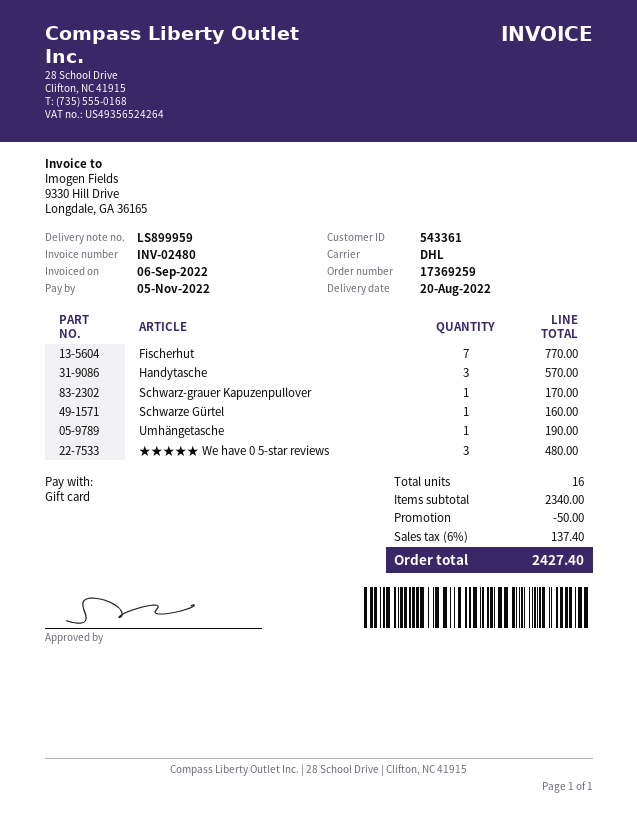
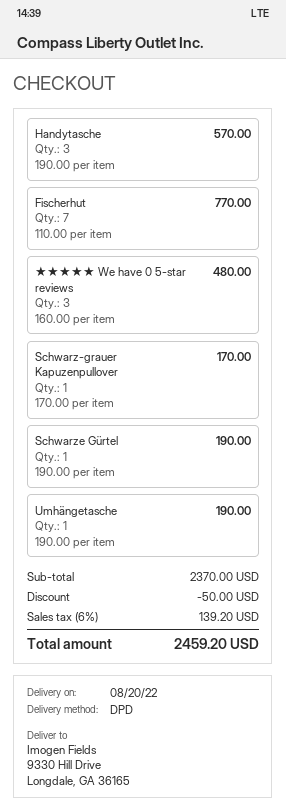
shipping method: DHL -> DPD
Schwarze Gürtel: 1 for 160.00 -> 1 for 190.00
subtotal: 2340.00 -> 2370.00
tax: 6% = 137.40 -> 6% = 139.20
total: 2427.40 -> 2459.20

